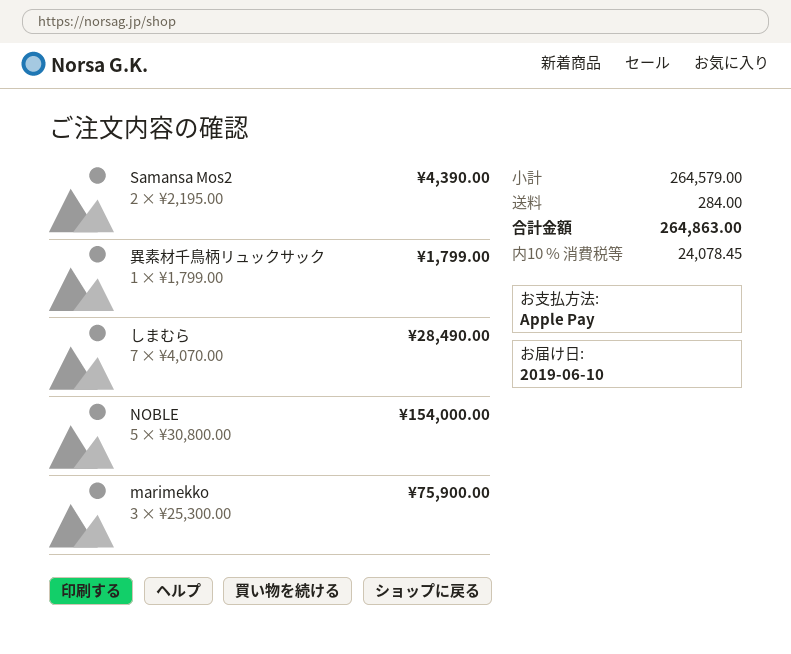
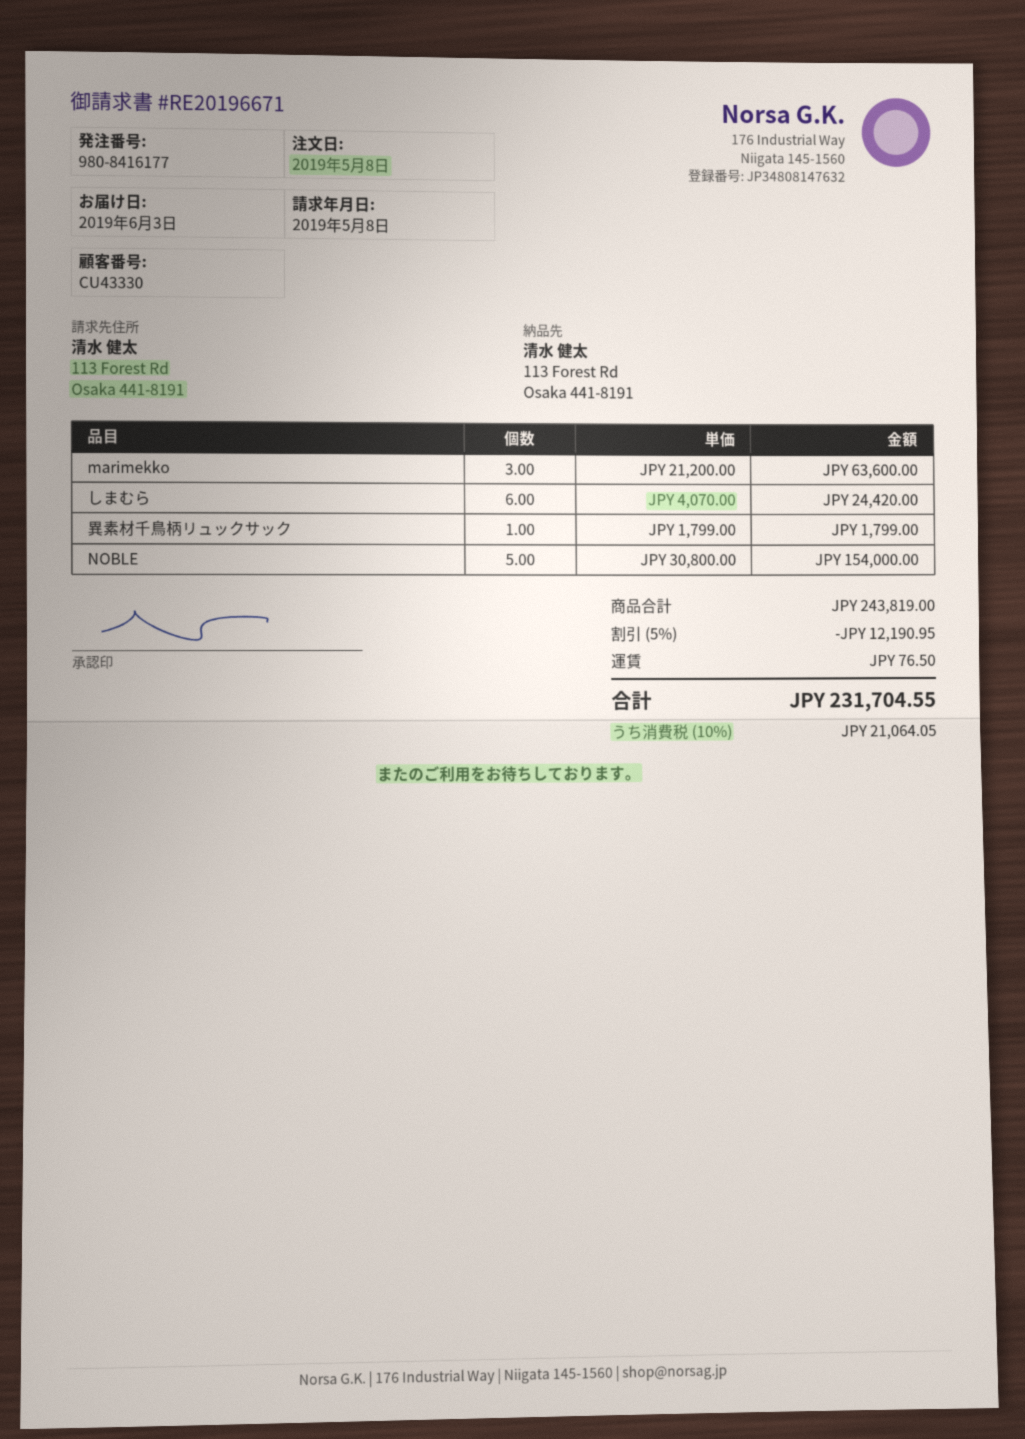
delivery date: 2019-06-10 -> 2019-06-03
Samansa Mos2: 2 x 2195.00 = 4390.00 -> none
しまむら: 7 x 4070.00 = 28490.00 -> 6 x 4070.00 = 24420.00
marimekko: 3 x 25300.00 = 75900.00 -> 3 x 21200.00 = 63600.00
subtotal: 264579.00 -> 243819.00
discount: none -> 5% = 12190.95
shipping: 284.00 -> 76.50
tax: 10% = 24078.45 -> 10% = 21064.05
total: 264863.00 -> 231704.55

